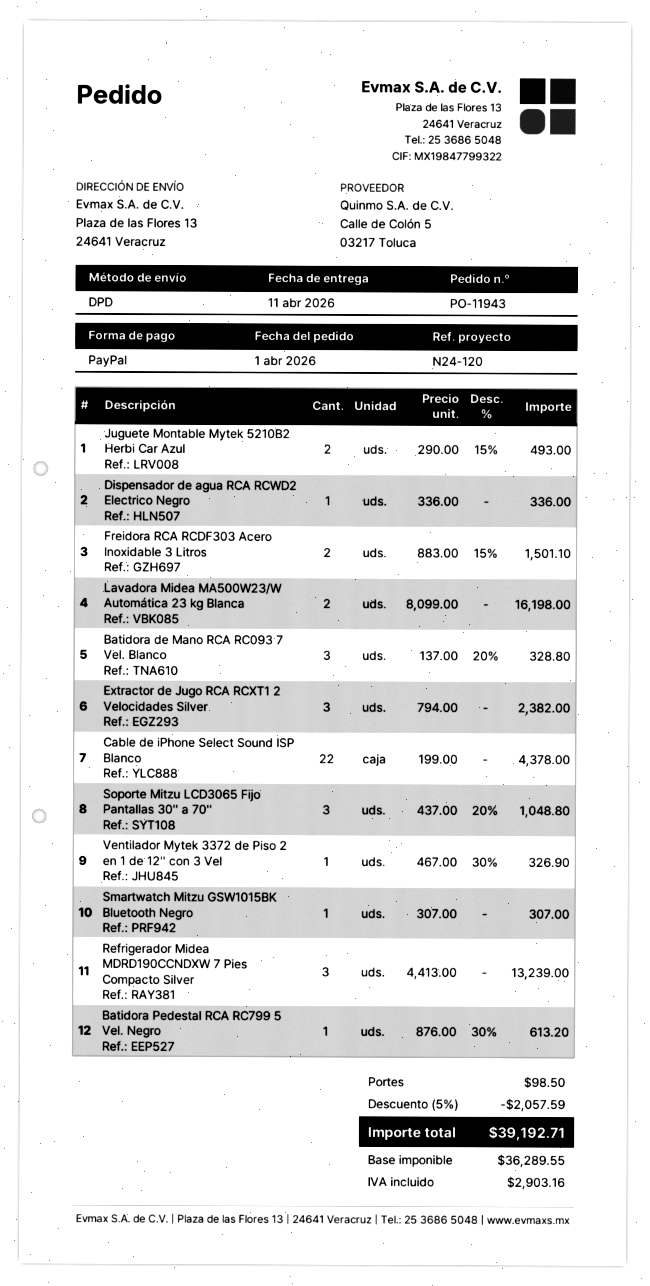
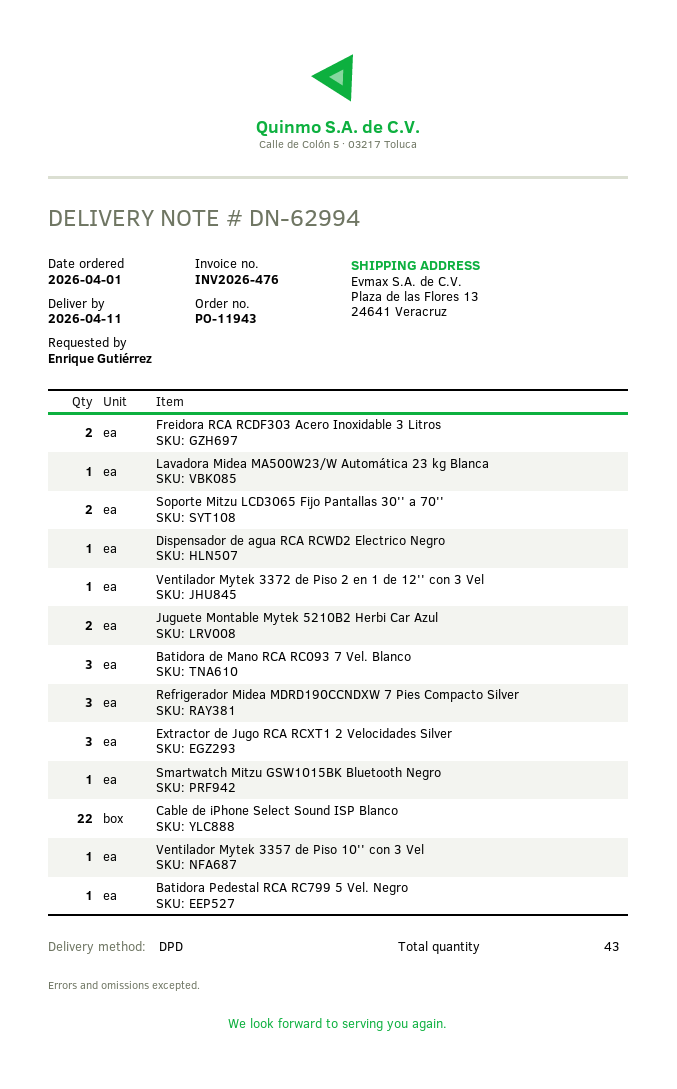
Lavadora Midea MA500W23/W Automática 23 kg Blanca: 2 -> 1
Soporte Mitzu LCD3065 Fijo Pantallas 30'' a 70'': 3 -> 2
Ventilador Mytek 3357 de Piso 10'' con 3 Vel: none -> 1

